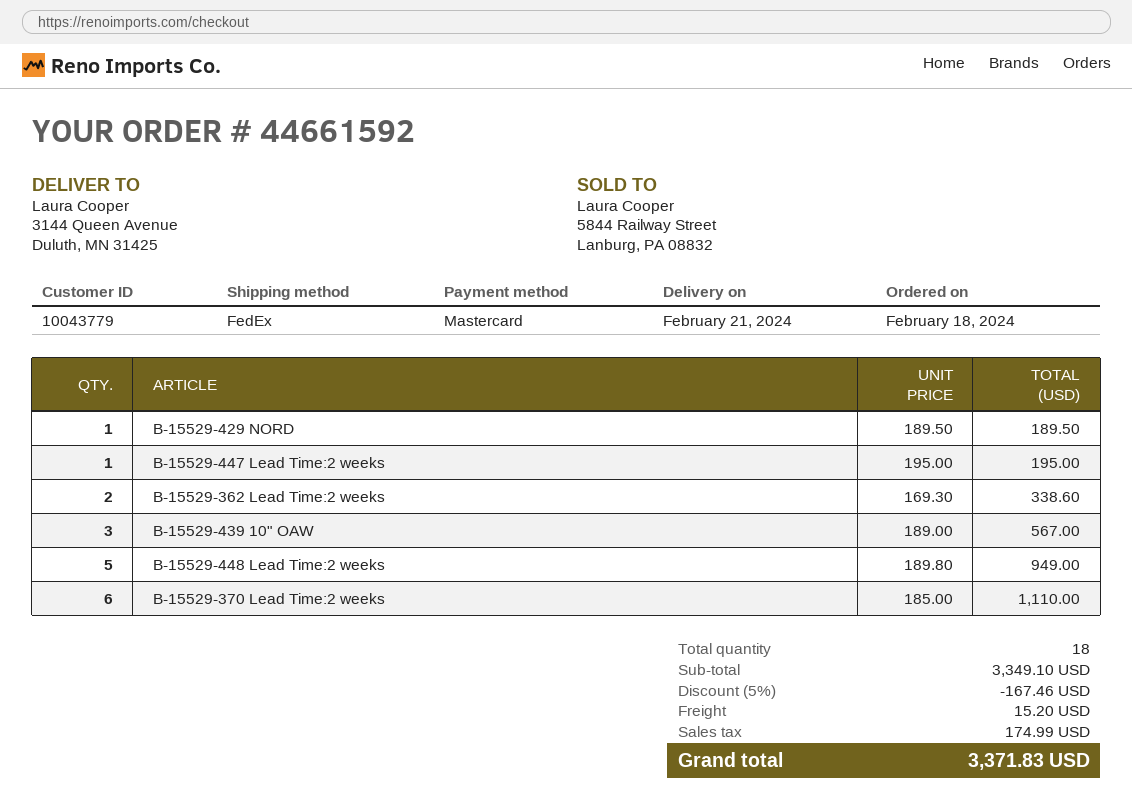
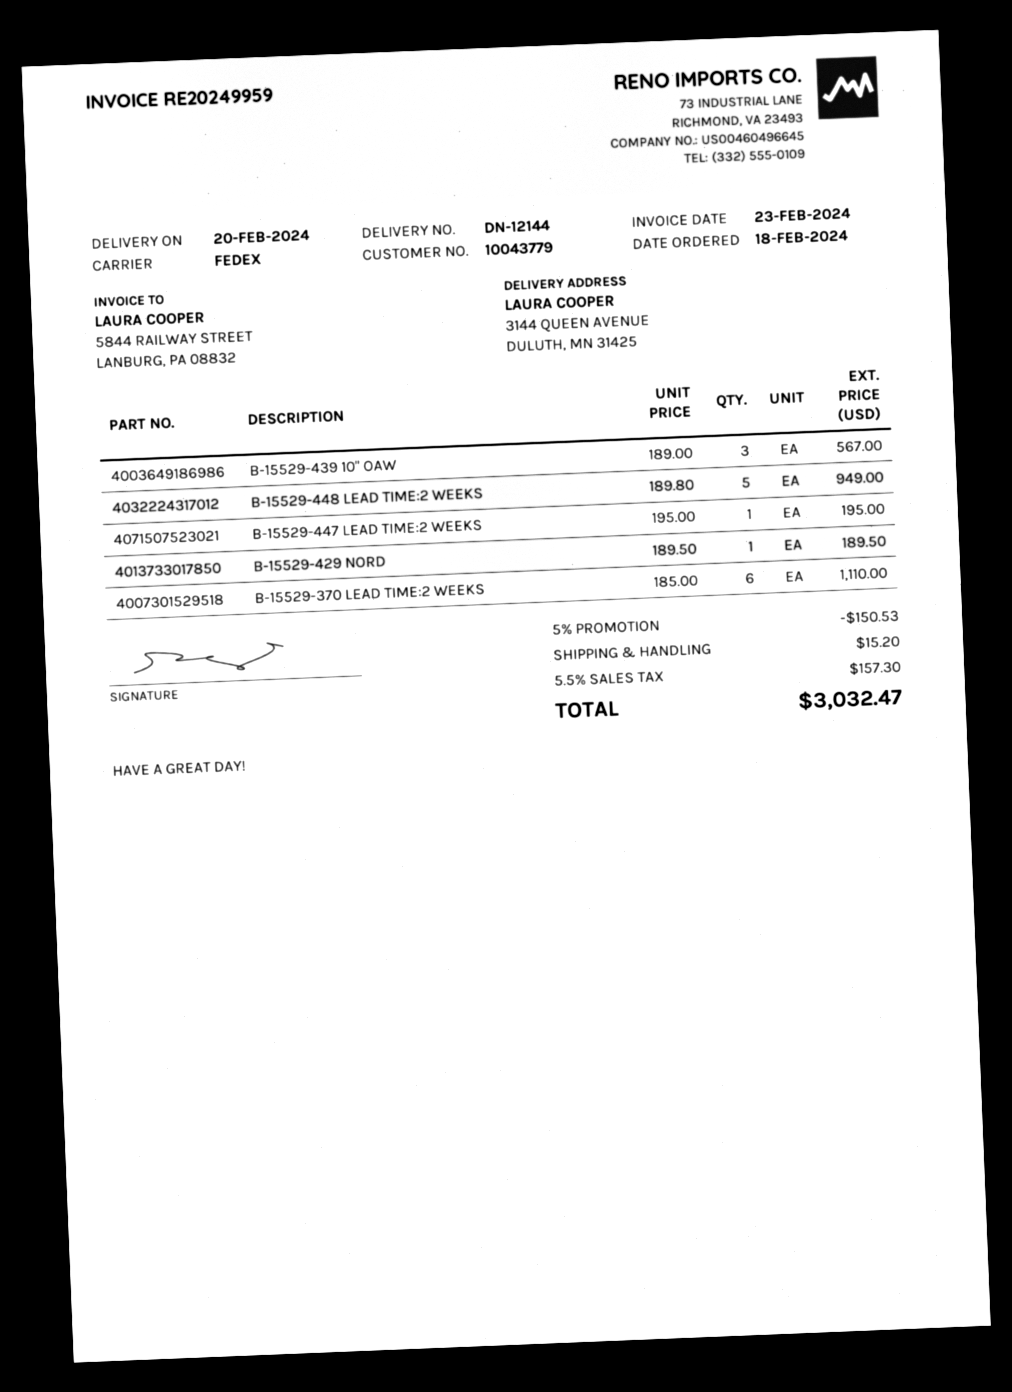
delivery date: 2024-02-21 -> 2024-02-20
B-15529-362 Lead Time:2 weeks: 2 x 169.30 = 338.60 -> none
discount: 5% = 167.46 -> 5% = 150.53
tax: 174.99 -> 157.30
total: 3371.83 -> 3032.47

